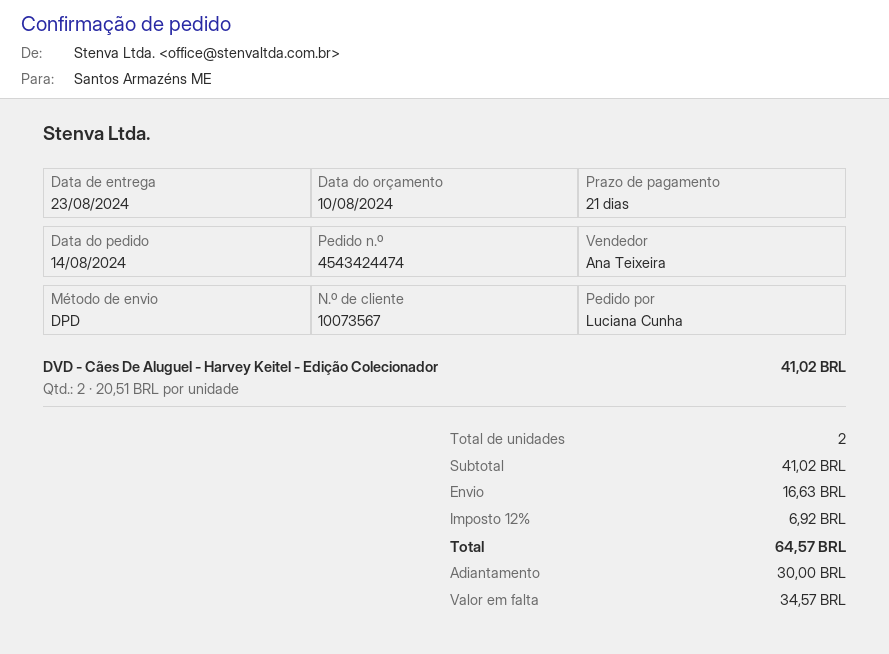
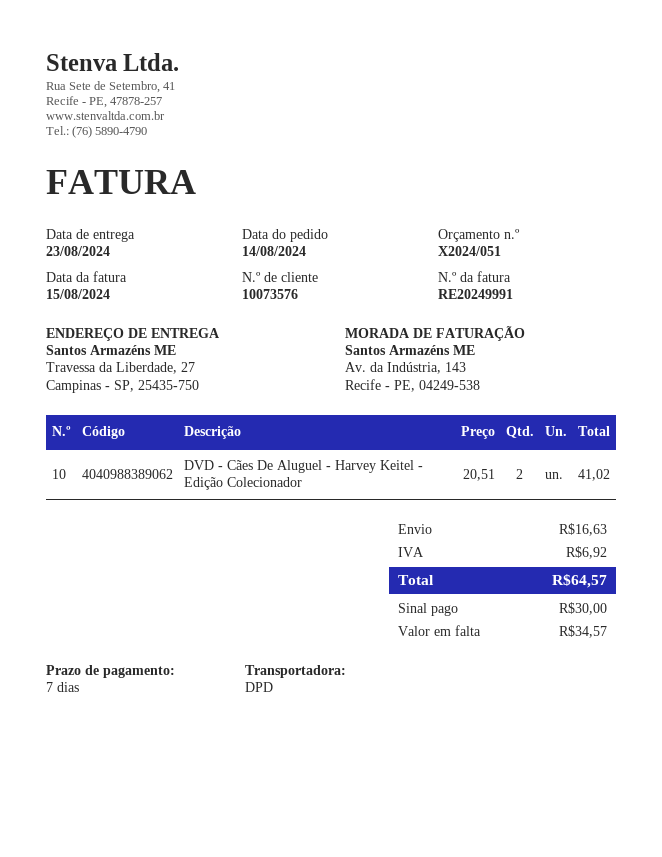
payment terms: 21 days -> 7 days
customer number: 10073567 -> 10073576

